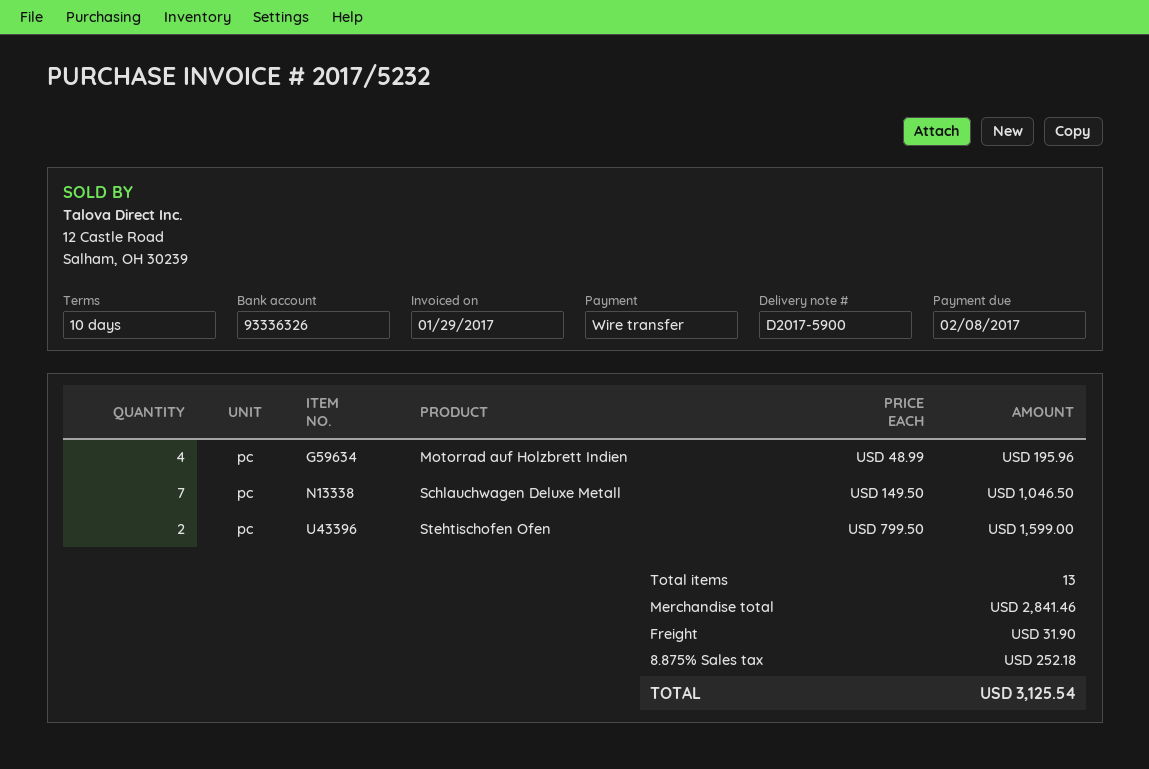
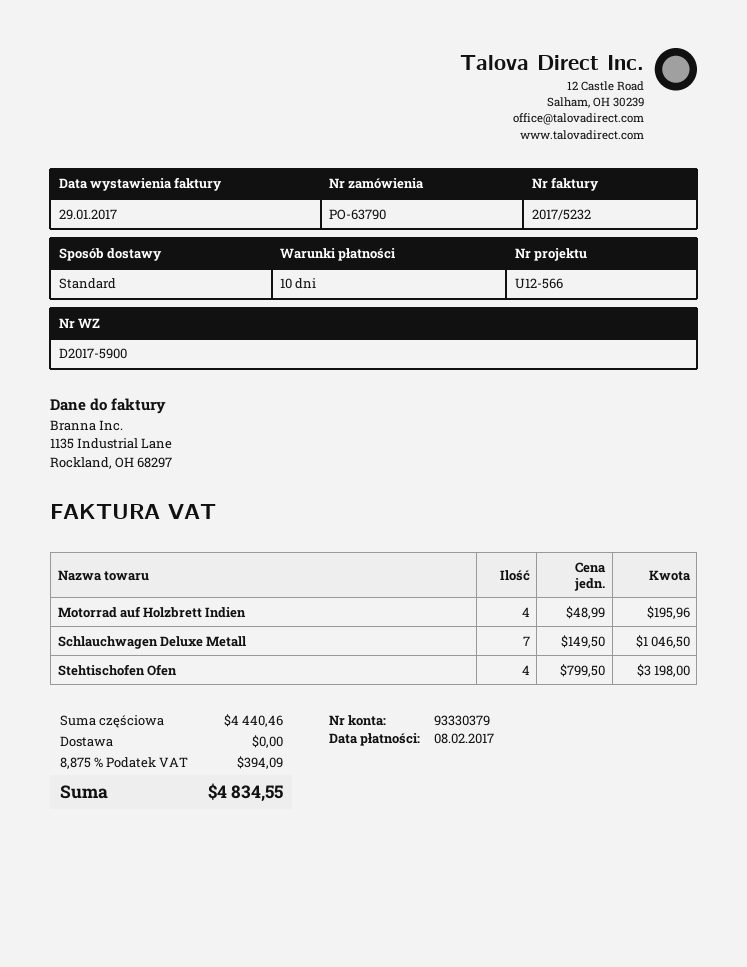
bank account: 93336326 -> 93330379
Stehtischofen Ofen: 2 x 799.50 = 1599.00 -> 4 x 799.50 = 3198.00
subtotal: 2841.46 -> 4440.46
shipping: 31.90 -> 0.00
tax: 8.875% = 252.18 -> 8.875% = 394.09
total: 3125.54 -> 4834.55

